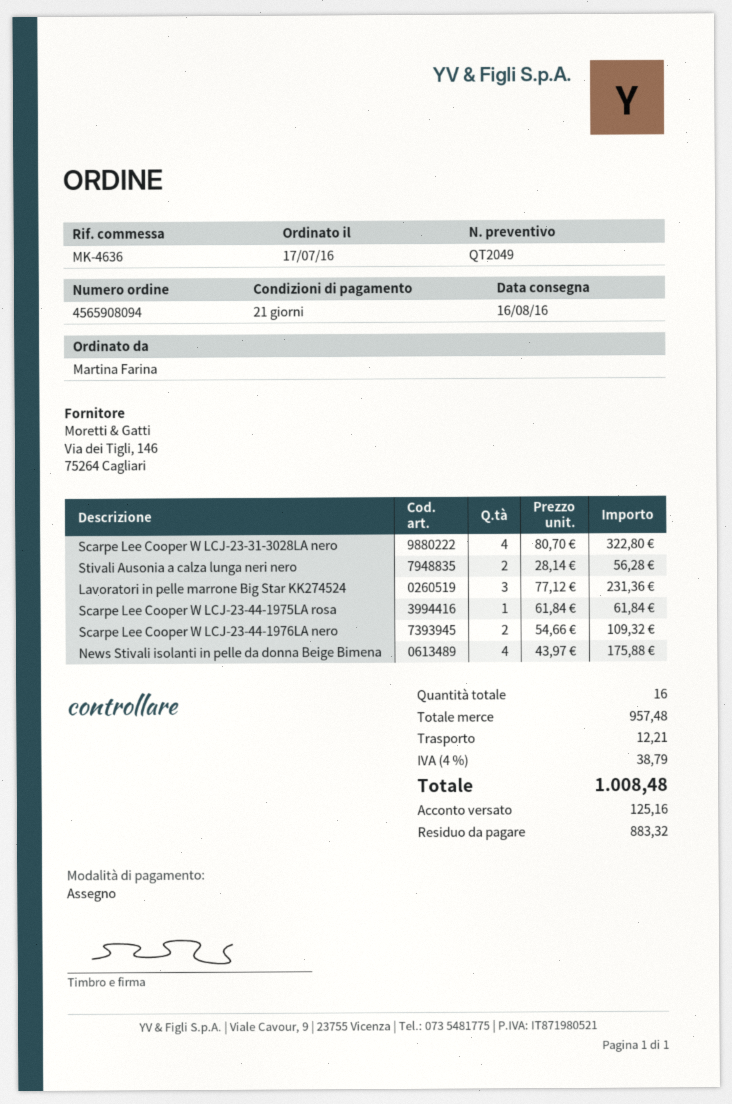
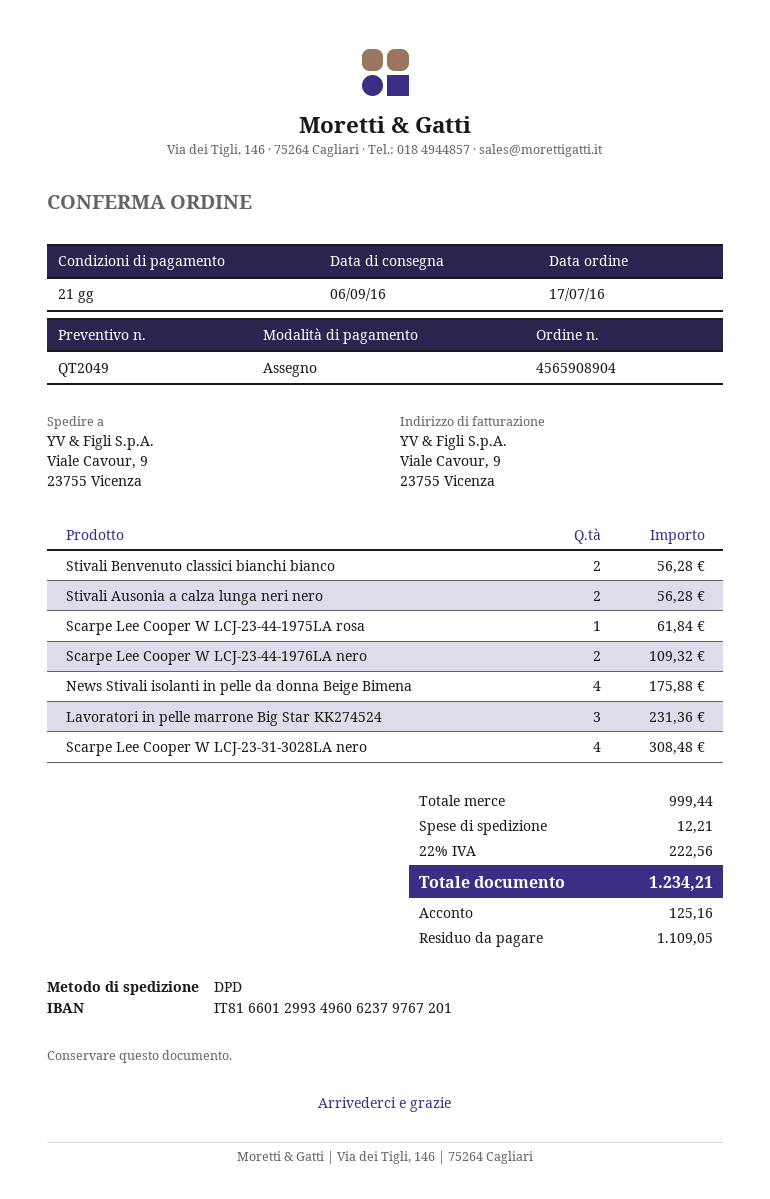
order number: 4565908094 -> 4565908904
delivery date: 2016-08-16 -> 2016-09-06
Scarpe Lee Cooper W LCJ-23-31-3028LA nero: 4 for 322.80 -> 4 for 308.48
Stivali Benvenuto classici bianchi bianco: none -> 2 for 56.28
subtotal: 957.48 -> 999.44
tax: 4% = 38.79 -> 22% = 222.56
total: 1008.48 -> 1234.21
balance: 883.32 -> 1109.05

